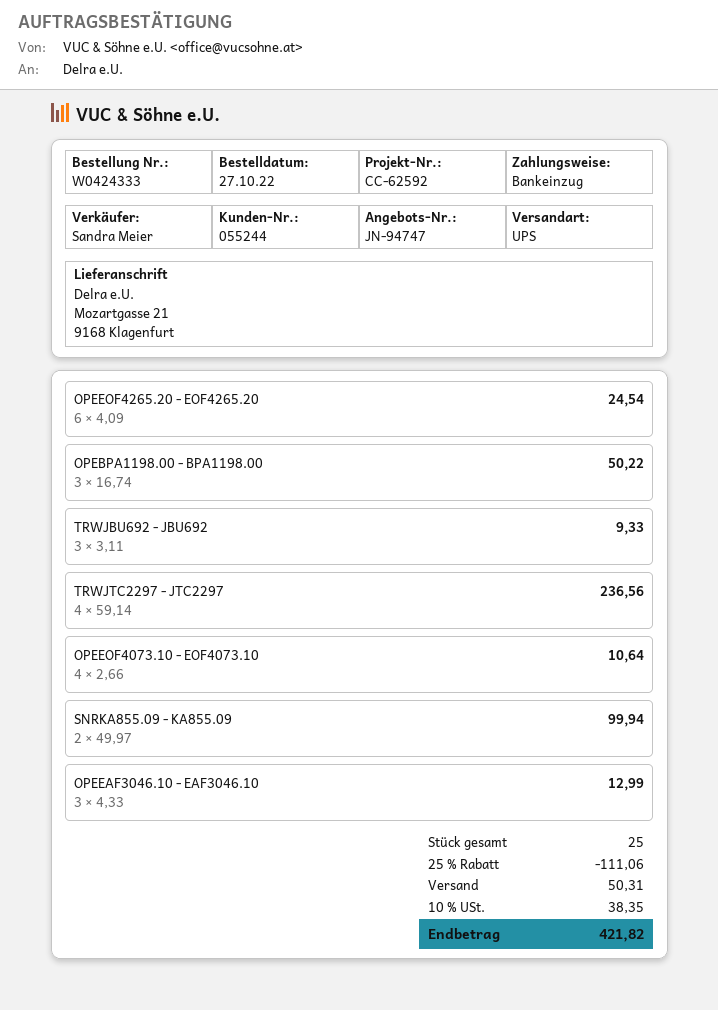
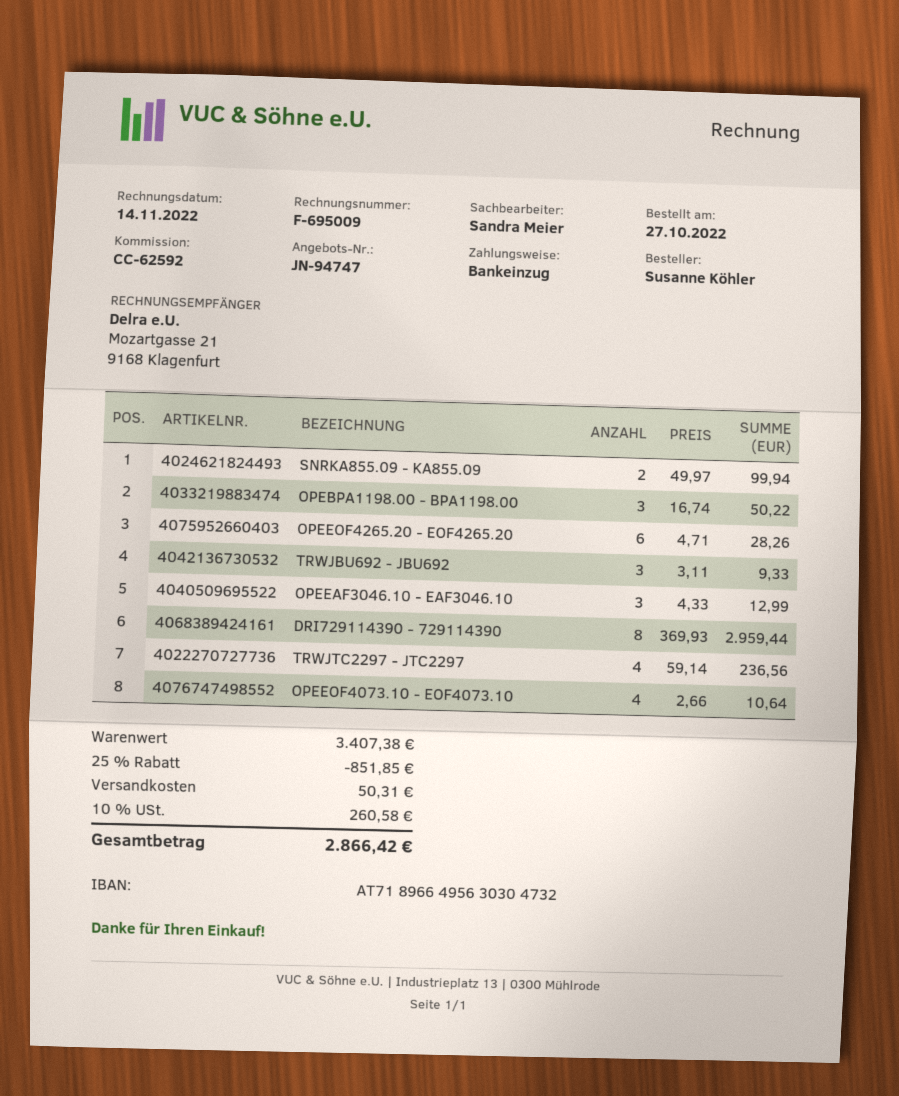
OPEEOF4265.20 - EOF4265.20: 6 x 4.09 = 24.54 -> 6 x 4.71 = 28.26
DRI729114390 - 729114390: none -> 8 x 369.93 = 2959.44
discount: 25% = 111.06 -> 25% = 851.85
tax: 10% = 38.35 -> 10% = 260.58
total: 421.82 -> 2866.42

